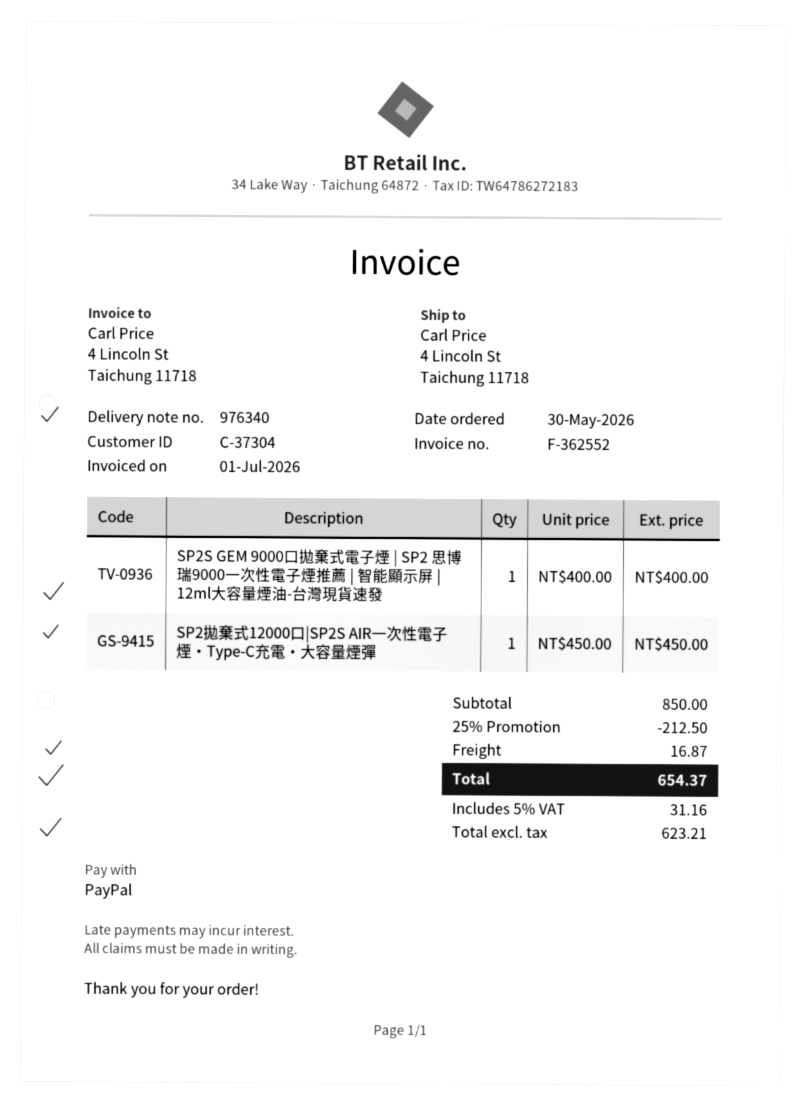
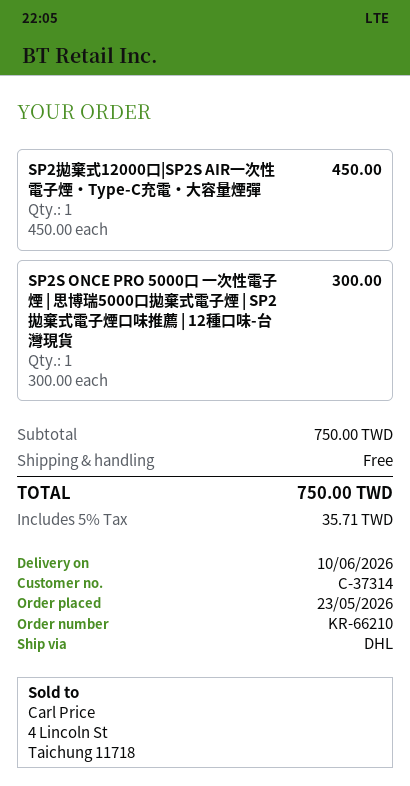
order date: 2026-05-30 -> 2026-05-23
customer number: C-37304 -> C-37314
SP2S GEM 9000口拋棄式電子煙 | SP2 思博瑞9000一次性電子煙推薦 | 智能顯示屏 | 12ml大容量煙油-台灣現貨速發: 1 x 400.00 = 400.00 -> none
SP2S ONCE PRO 5000口 一次性電子煙 | 思博瑞5000口拋棄式電子煙 | SP2拋棄式電子煙口味推薦 | 12種口味-台灣現貨: none -> 1 x 300.00 = 300.00
subtotal: 850.00 -> 750.00
discount: 25% = 212.50 -> none
shipping: 16.87 -> 0.00
tax: 5% = 31.16 -> 5% = 35.71
total: 654.37 -> 750.00

